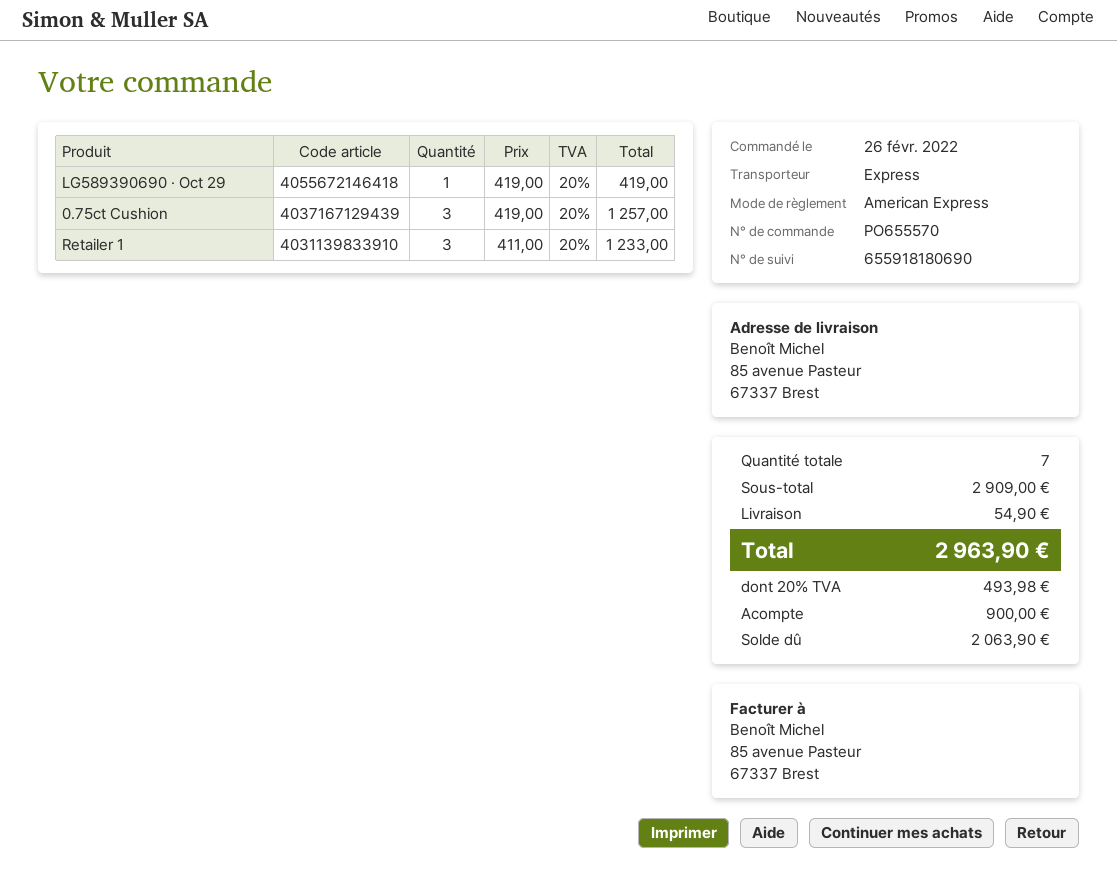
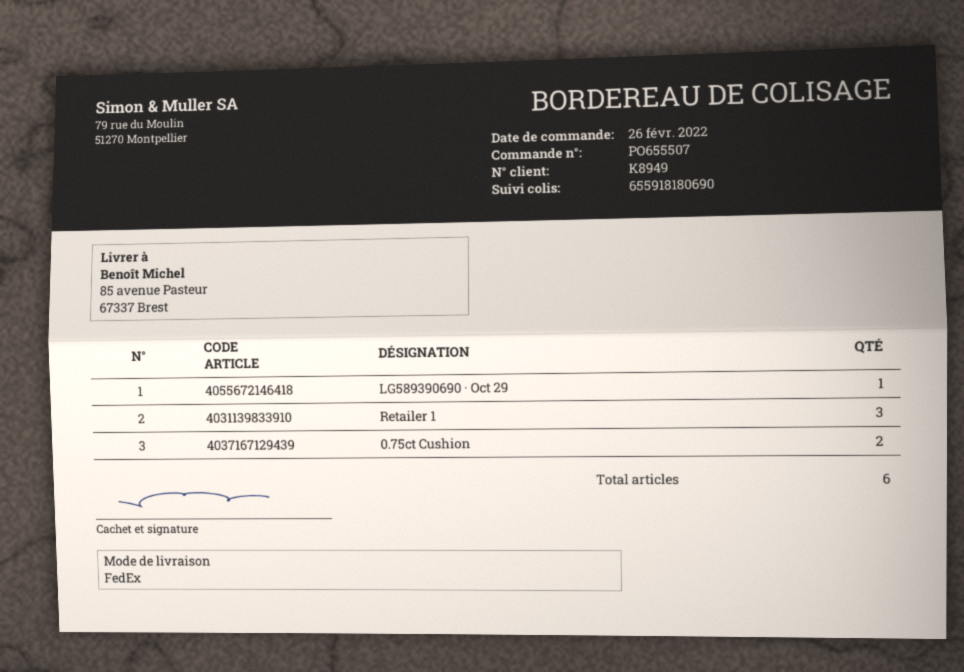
order number: PO655570 -> PO655507
shipping method: express -> FedEx
0.75ct Cushion: 3 -> 2
total quantity: 7 -> 6

